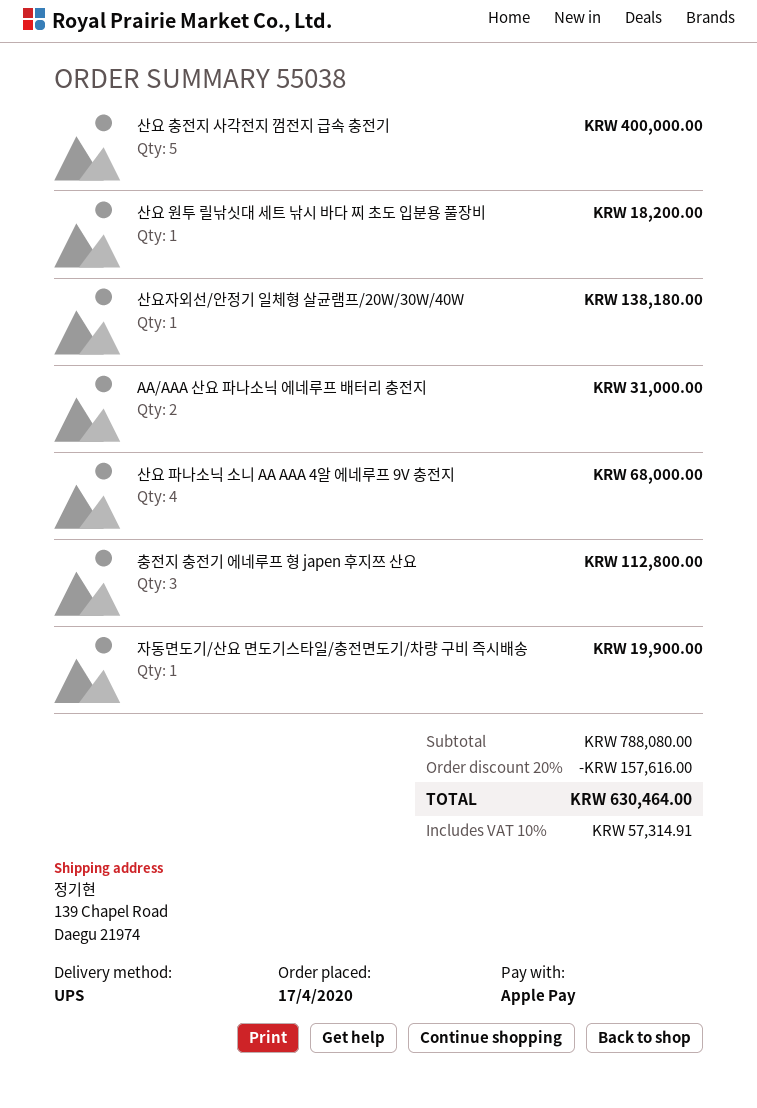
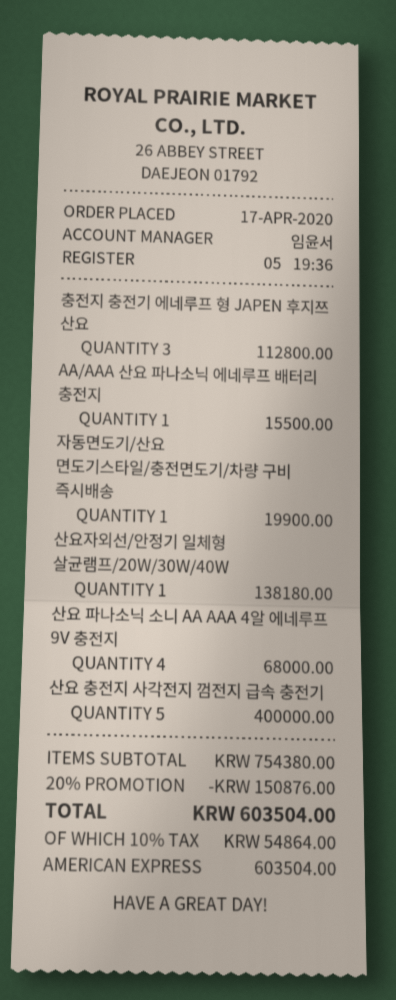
payment method: Apple Pay -> American Express
산요 원투 릴낚싯대 세트 낚시 바다 찌 초도 입분용 풀장비: 1 for 18200.00 -> none
AA/AAA 산요 파나소닉 에네루프 배터리 충전지: 2 for 31000.00 -> 1 for 15500.00
subtotal: 788080.00 -> 754380.00
discount: 20% = 157616.00 -> 20% = 150876.00
tax: 10% = 57314.91 -> 10% = 54864.00
total: 630464.00 -> 603504.00

